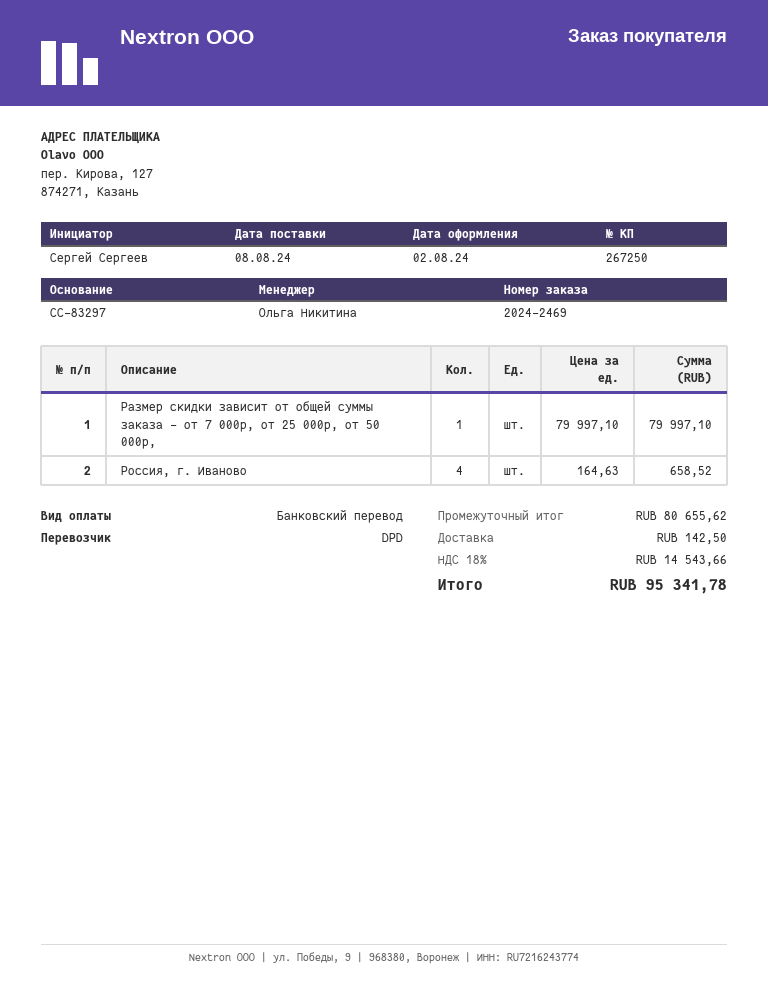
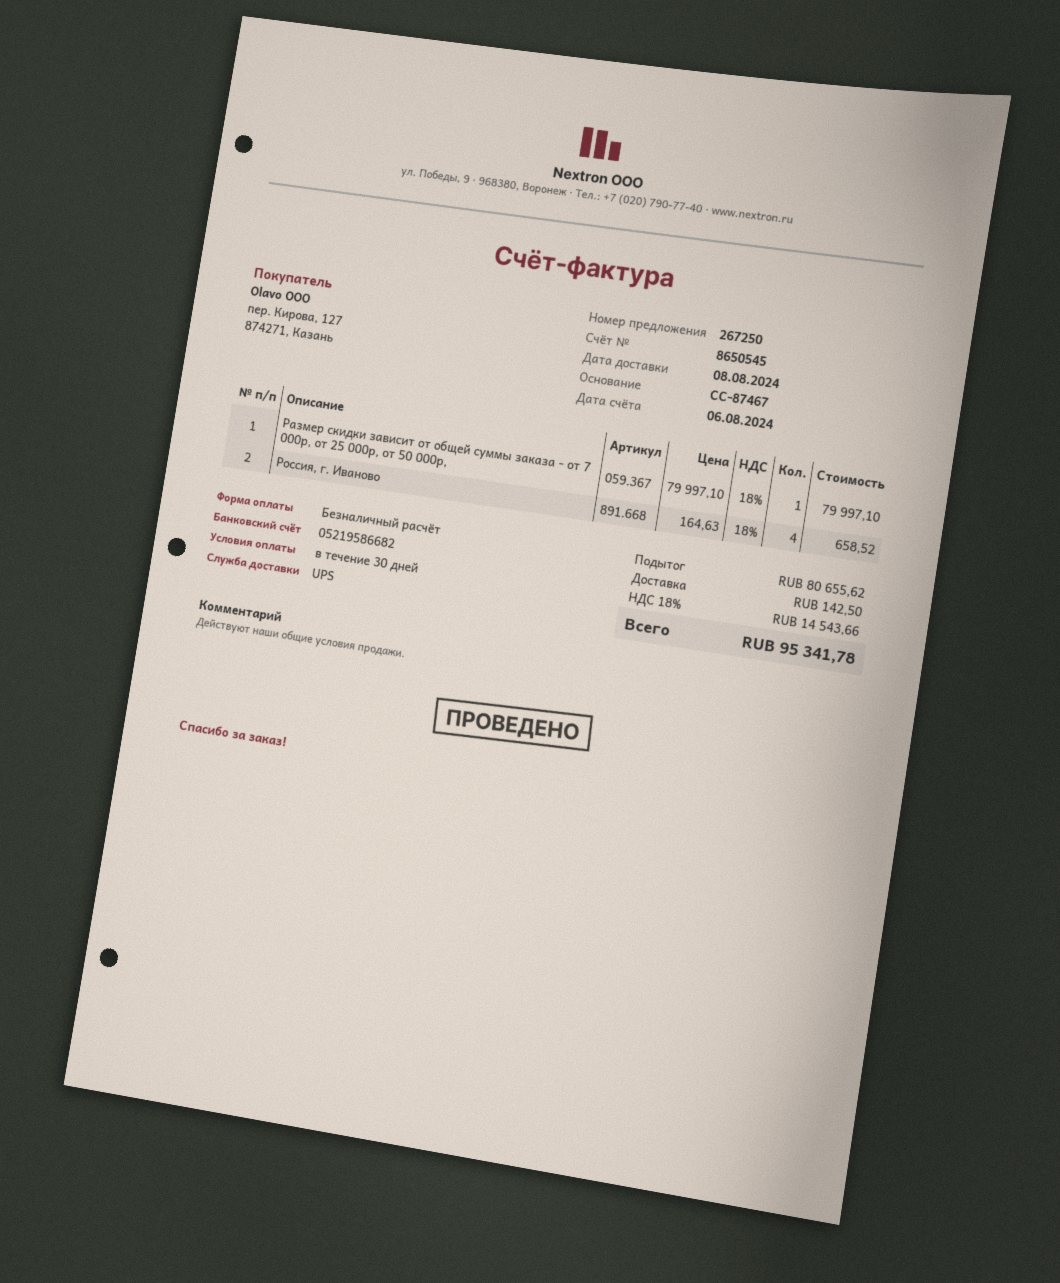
reference: CC-83297 -> CC-87467
shipping method: DPD -> UPS

